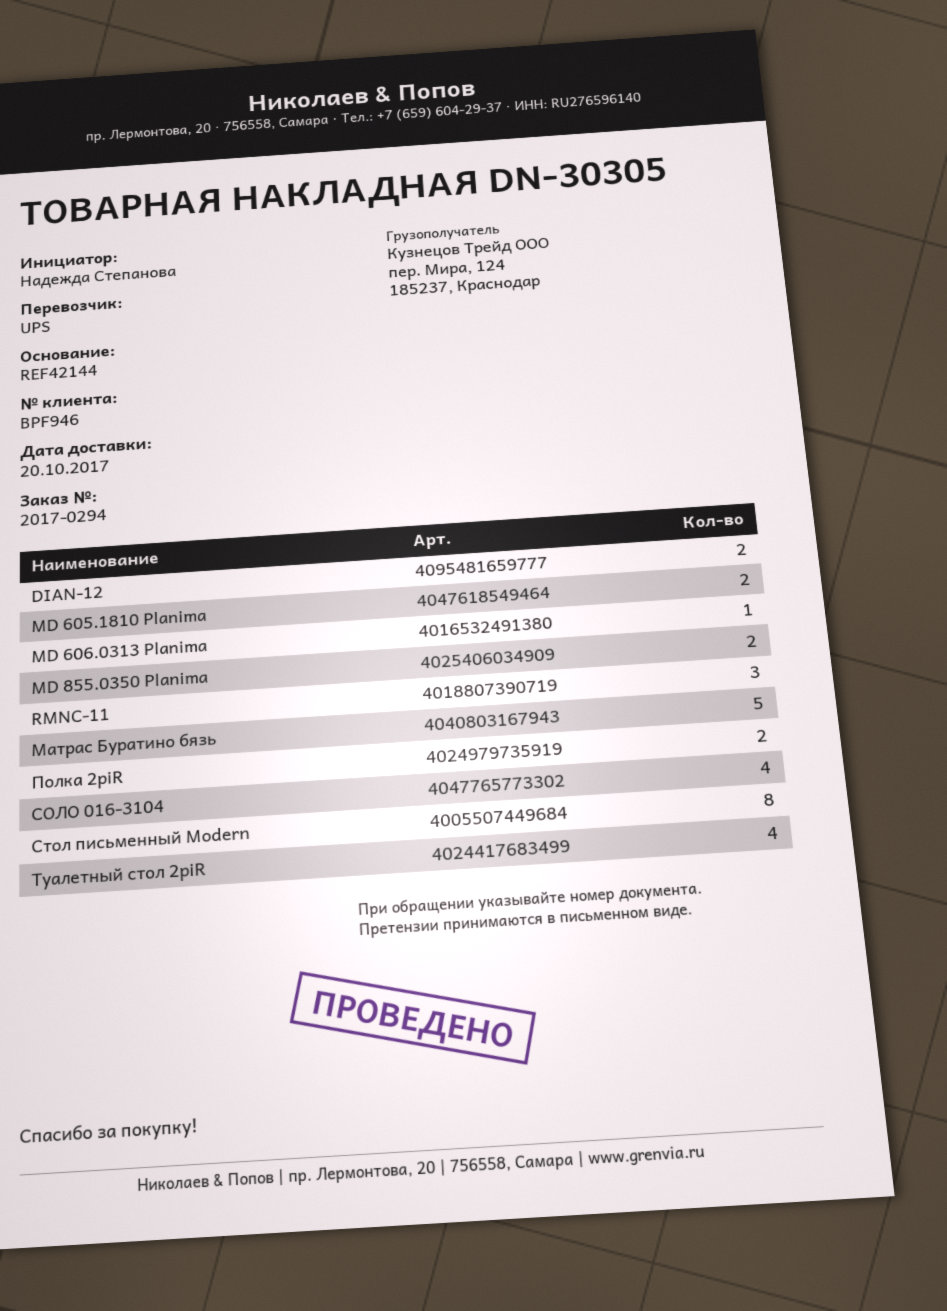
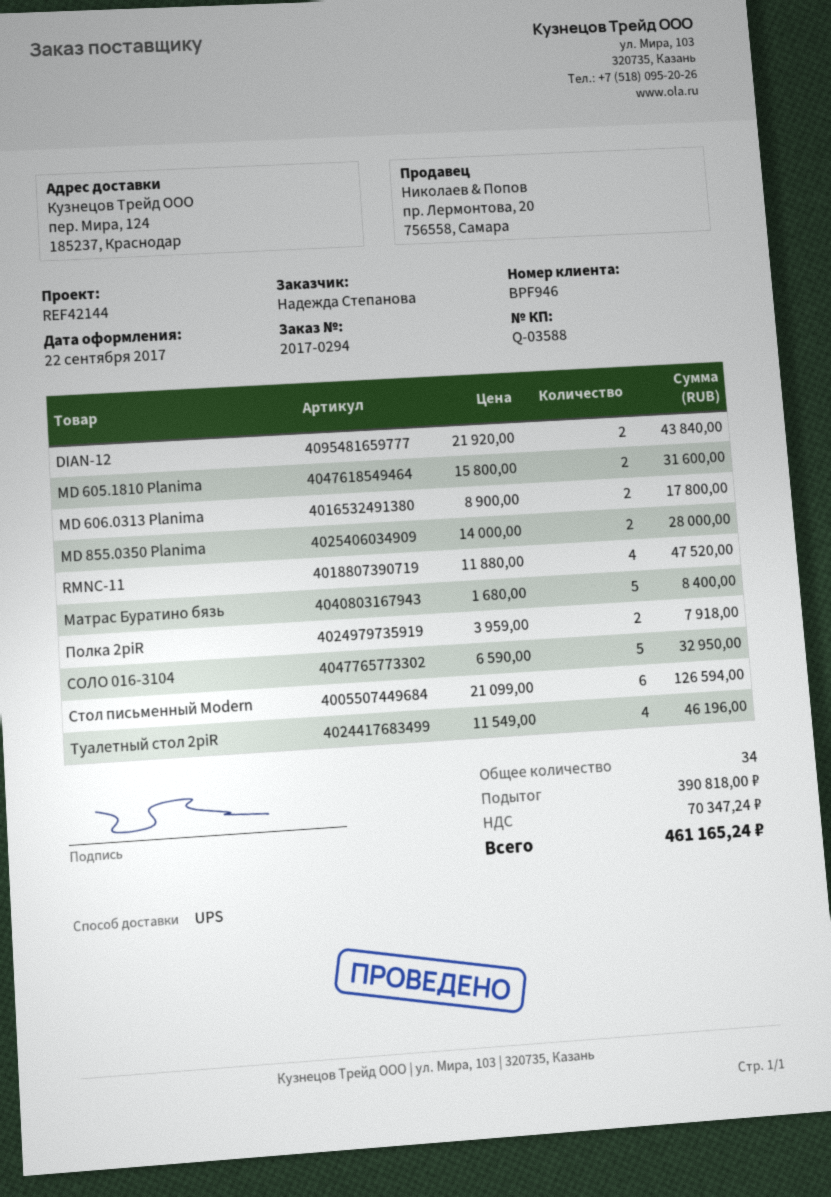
MD 606.0313 Planima: 1 -> 2
RMNC-11: 3 -> 4
СОЛО 016-3104: 4 -> 5
Стол письменный Modern: 8 -> 6

